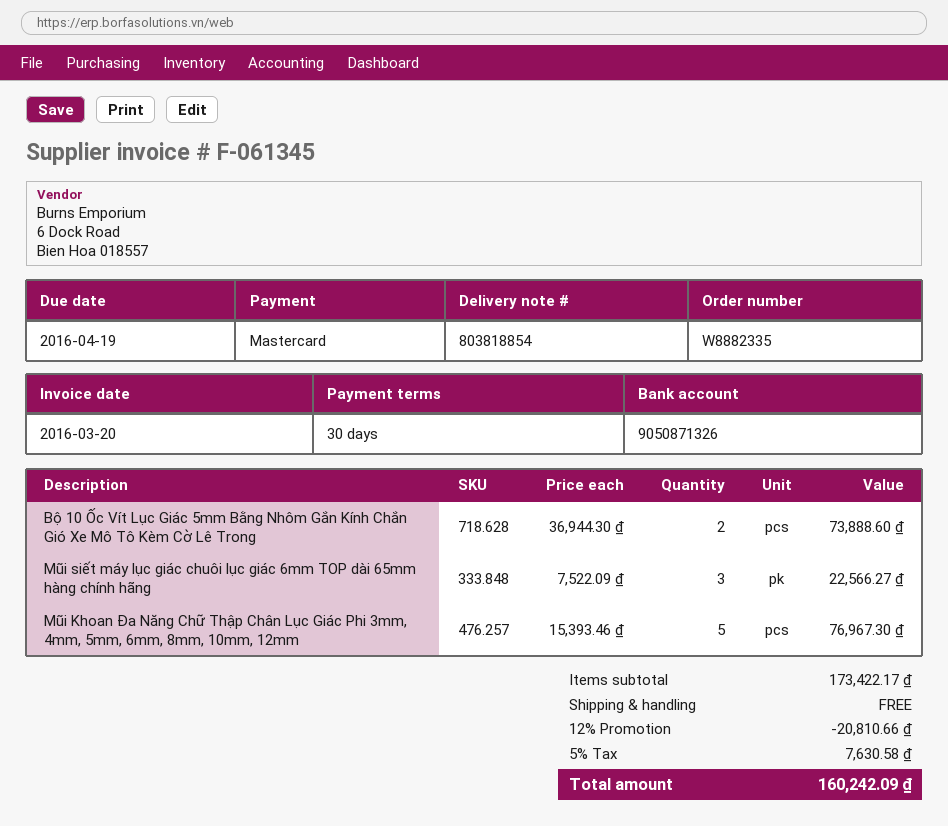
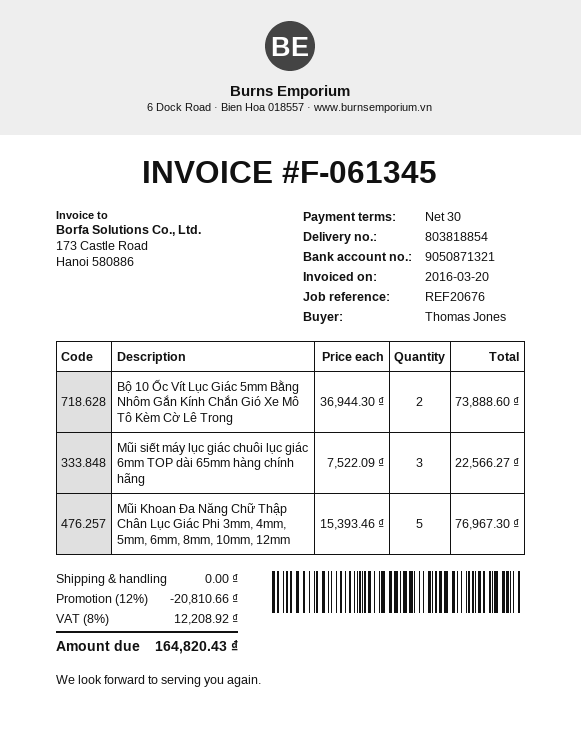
bank account: 9050871326 -> 9050871321
tax: 5% = 7630.58 -> 8% = 12208.92
total: 160242.09 -> 164820.43

